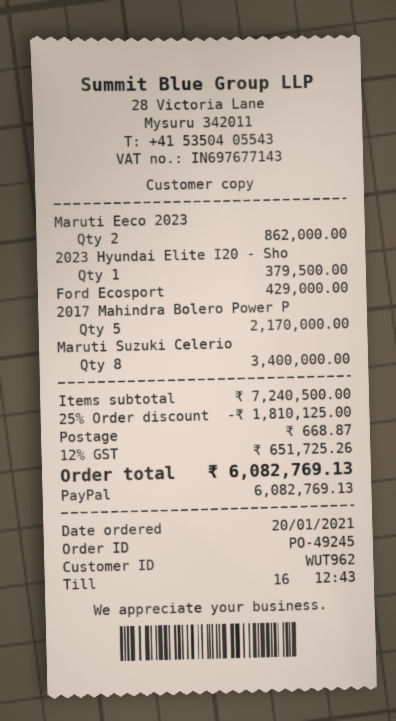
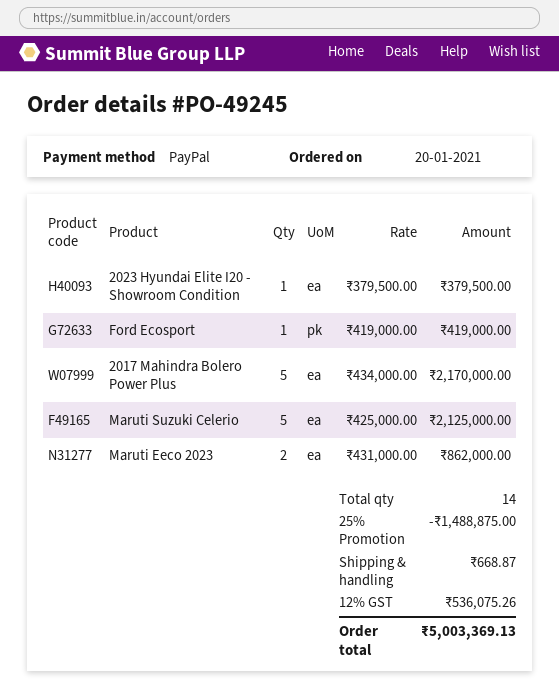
Ford Ecosport: 1 for 429000.00 -> 1 for 419000.00
Maruti Suzuki Celerio: 8 for 3400000.00 -> 5 for 2125000.00
discount: 25% = 1810125.00 -> 25% = 1488875.00
tax: 12% = 651725.26 -> 12% = 536075.26
total: 6082769.13 -> 5003369.13

